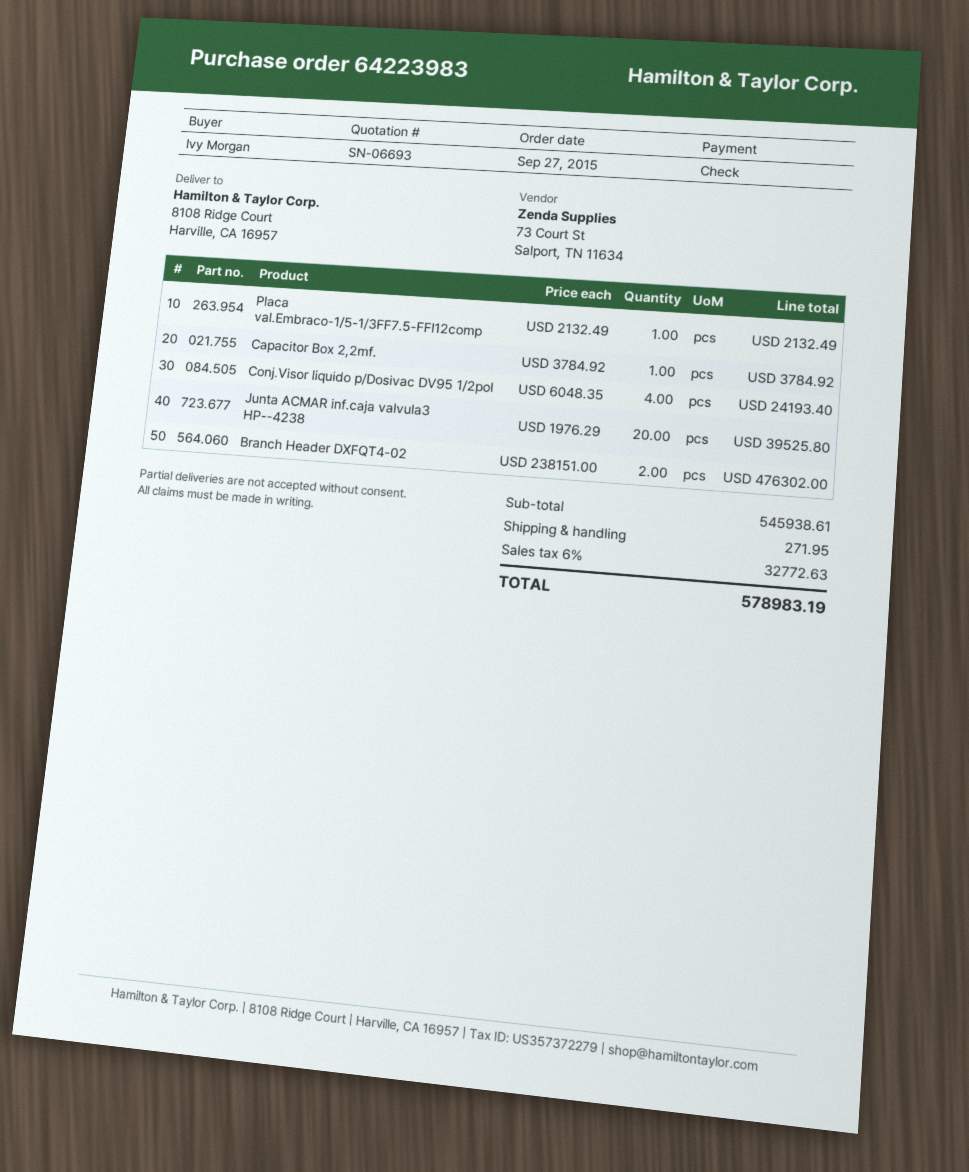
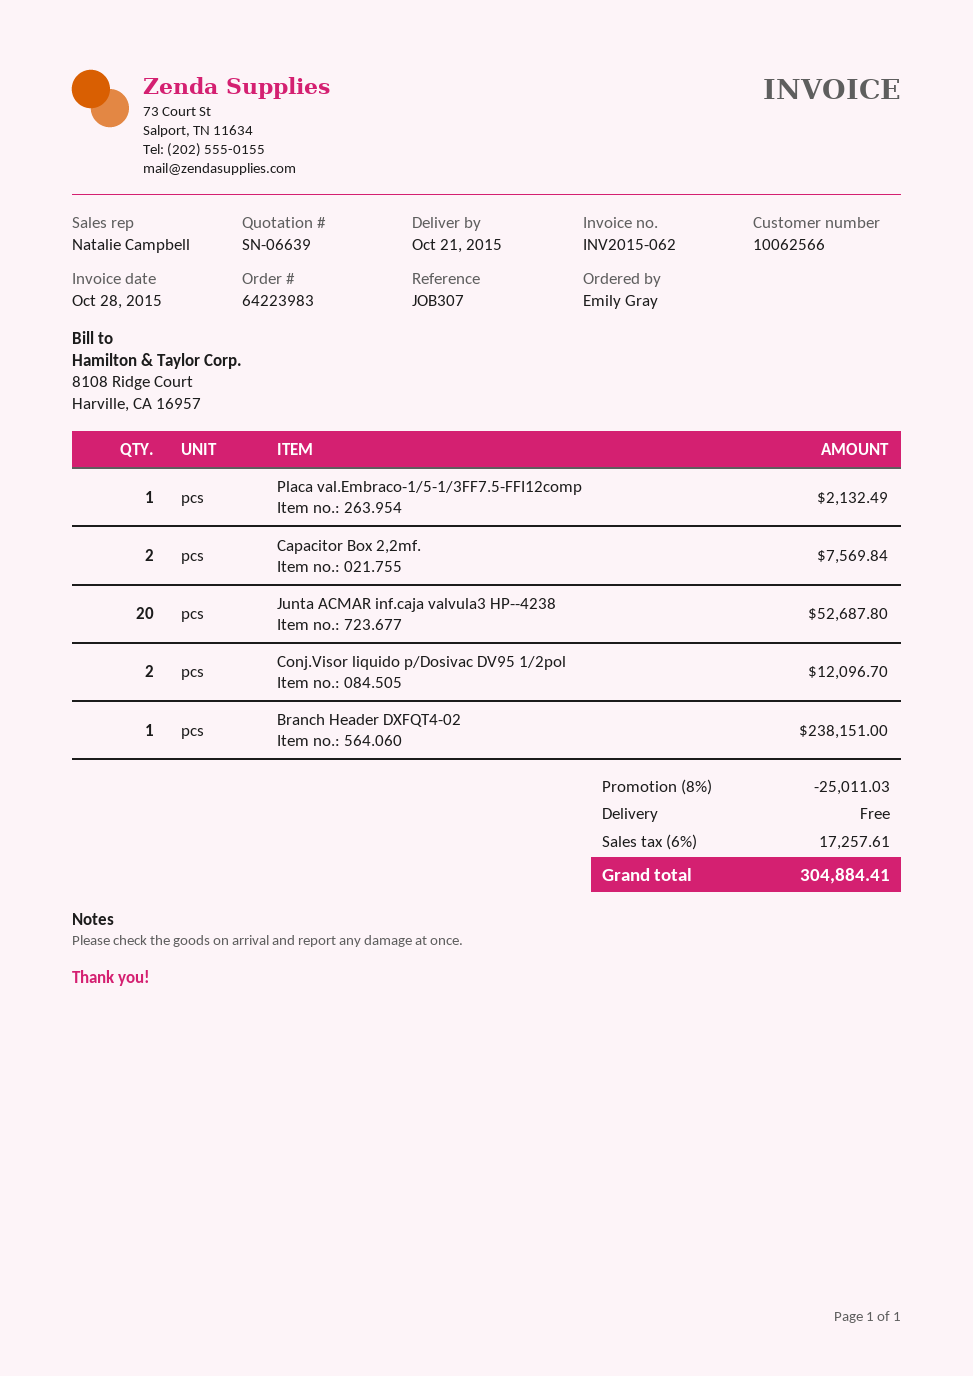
quote number: SN-06693 -> SN-06639
ordered by: Ivy Morgan -> Emily Gray
Capacitor Box 2,2mf.: 1 for 3784.92 -> 2 for 7569.84
Conj.Visor liquido p/Dosivac DV95 1/2pol: 4 for 24193.40 -> 2 for 12096.70
Junta ACMAR inf.caja valvula3 HP--4238: 20 for 39525.80 -> 20 for 52687.80
Branch Header DXFQT4-02: 2 for 476302.00 -> 1 for 238151.00
discount: none -> 8% = 25011.03
shipping: 271.95 -> 0.00
tax: 6% = 32772.63 -> 6% = 17257.61
total: 578983.19 -> 304884.41

